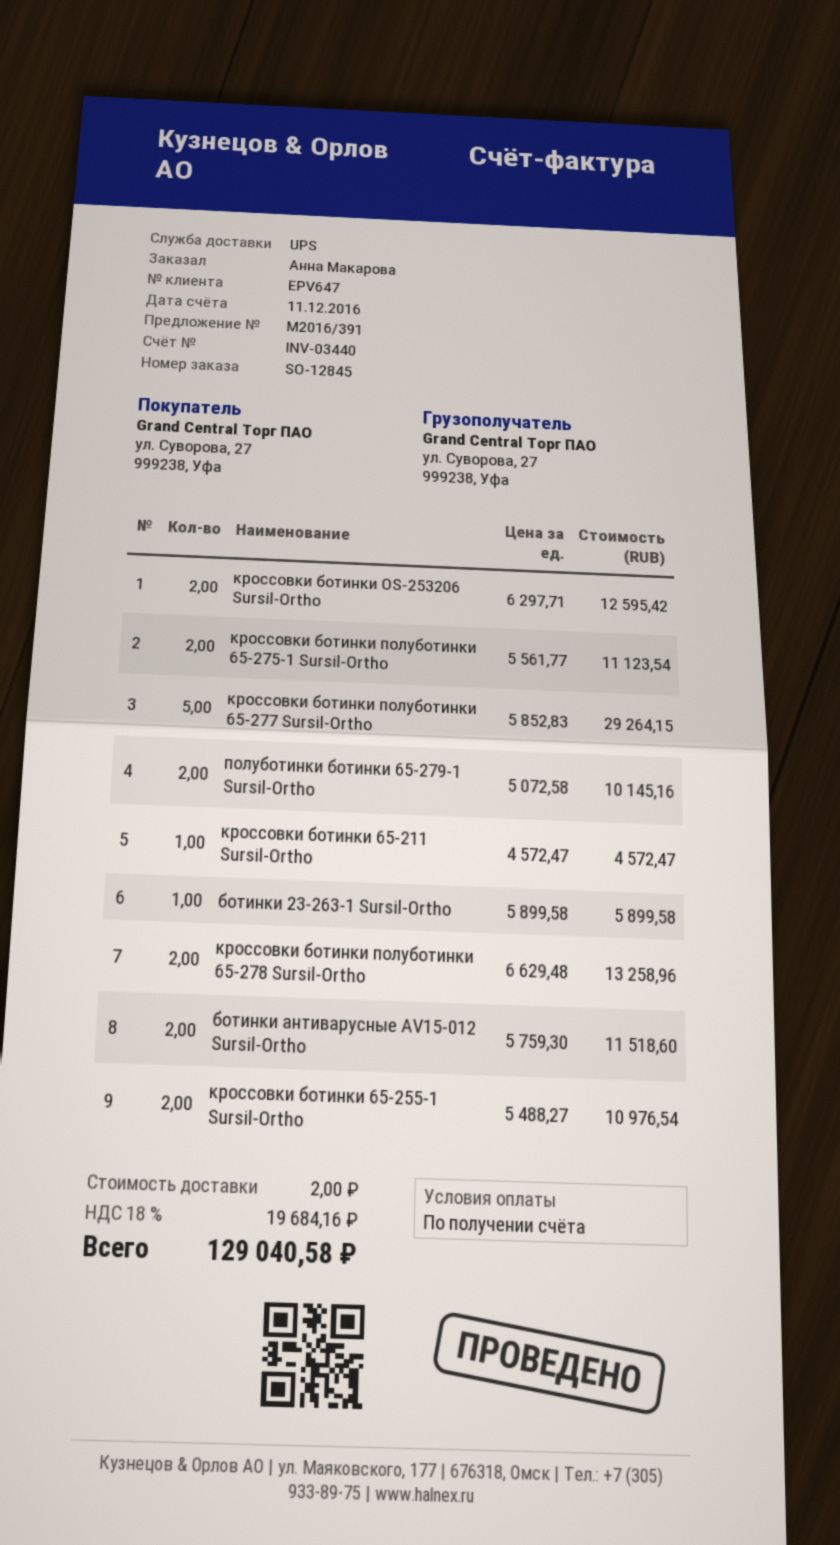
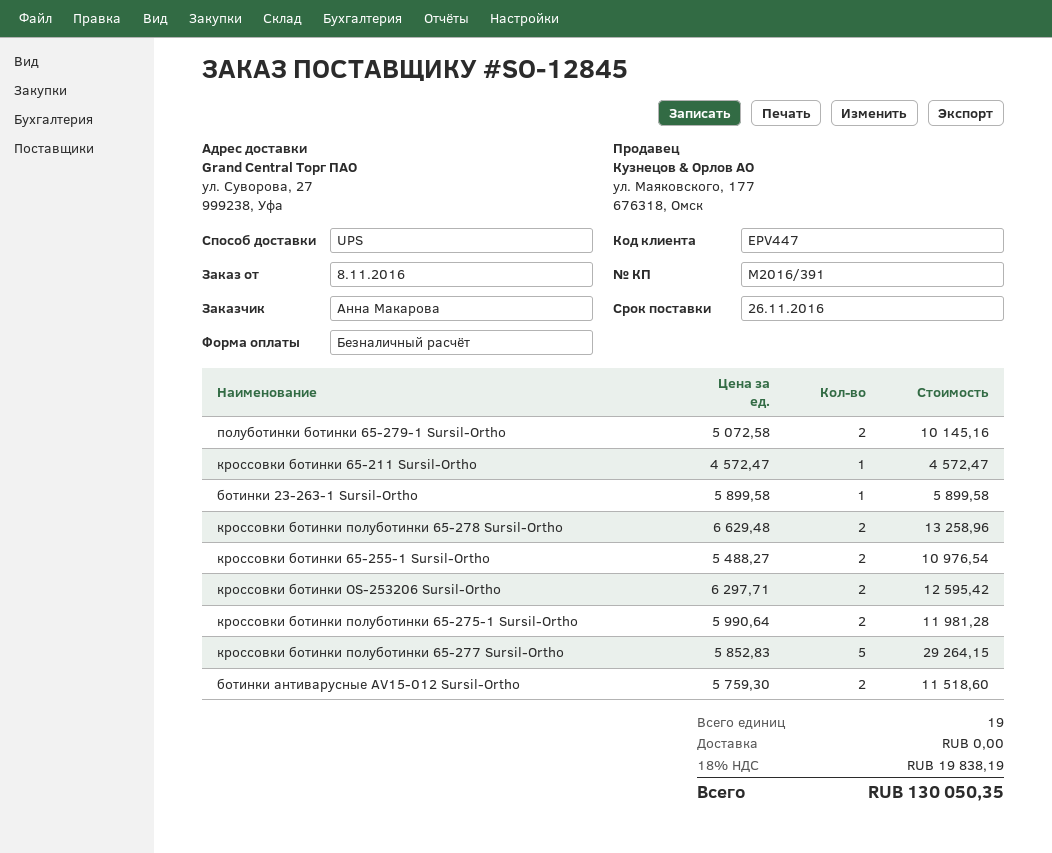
customer number: EPV647 -> EPV447
кроссовки ботинки полуботинки 65-275-1 Sursil-Ortho: 2 x 5561.77 = 11123.54 -> 2 x 5990.64 = 11981.28
shipping: 2.00 -> 0.00
tax: 18% = 19684.16 -> 18% = 19838.19
total: 129040.58 -> 130050.35

